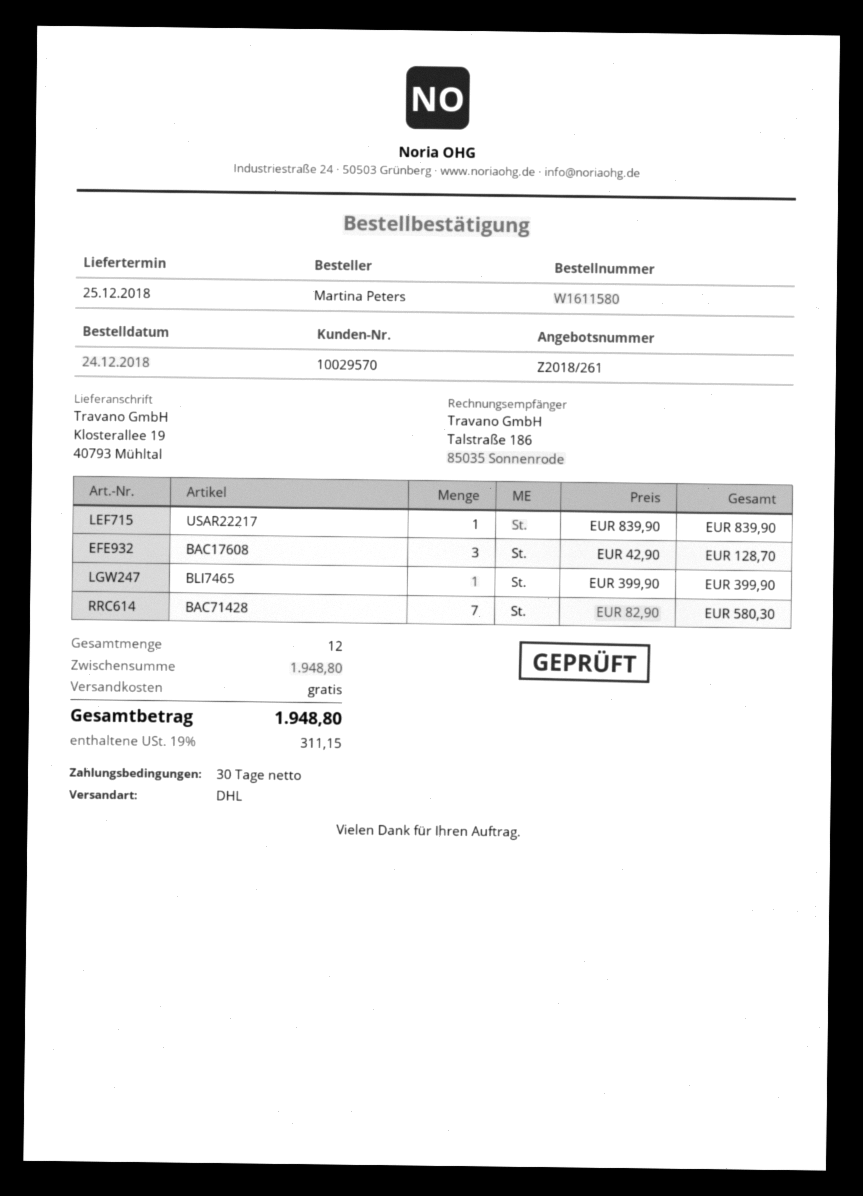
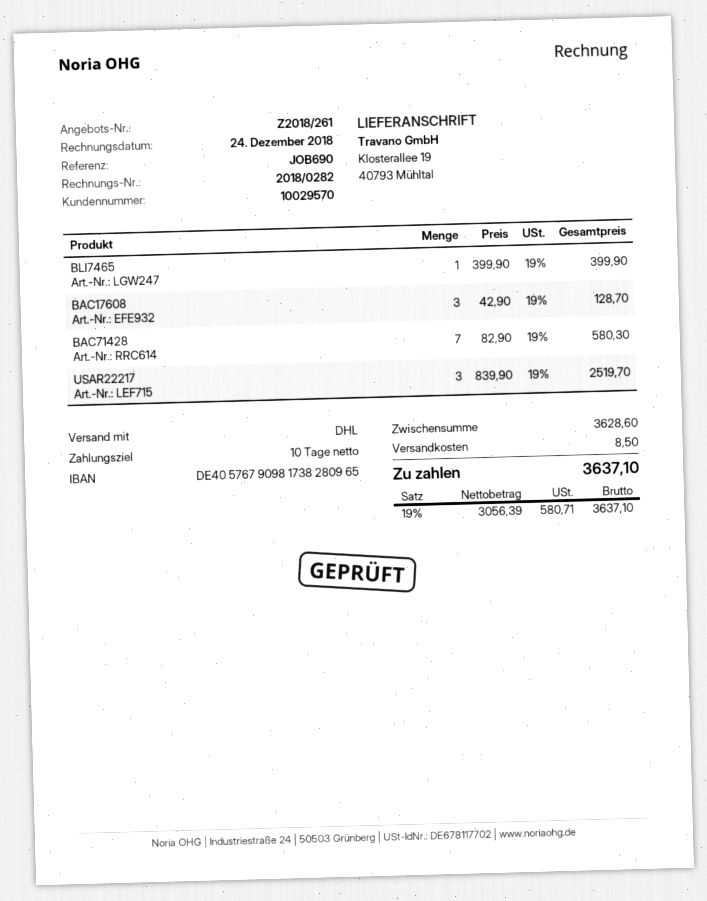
payment terms: 30 days -> 10 days
USAR22217: 1 x 839.90 = 839.90 -> 3 x 839.90 = 2519.70
subtotal: 1948.80 -> 3628.60
shipping: 0.00 -> 8.50
tax: 19% = 311.15 -> 19% = 580.71
total: 1948.80 -> 3637.10

